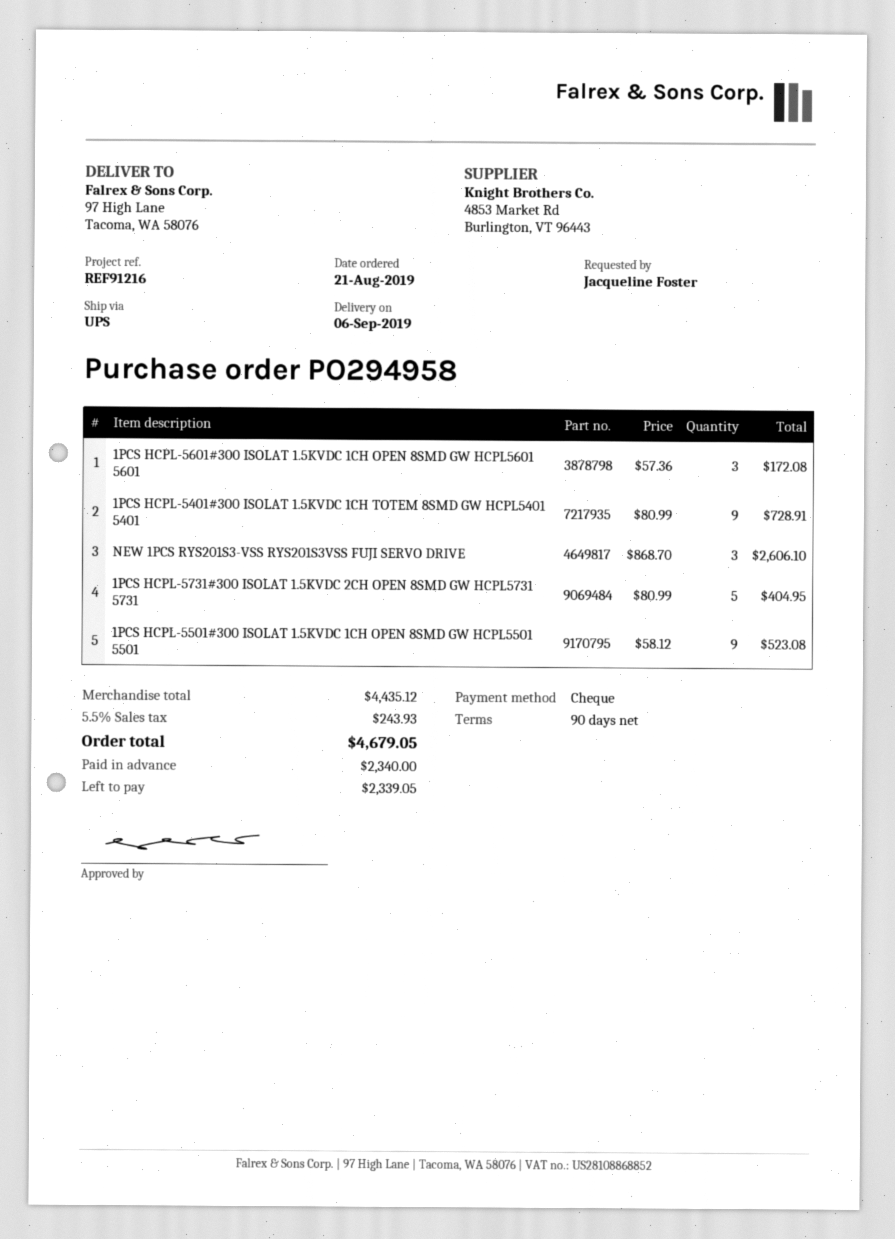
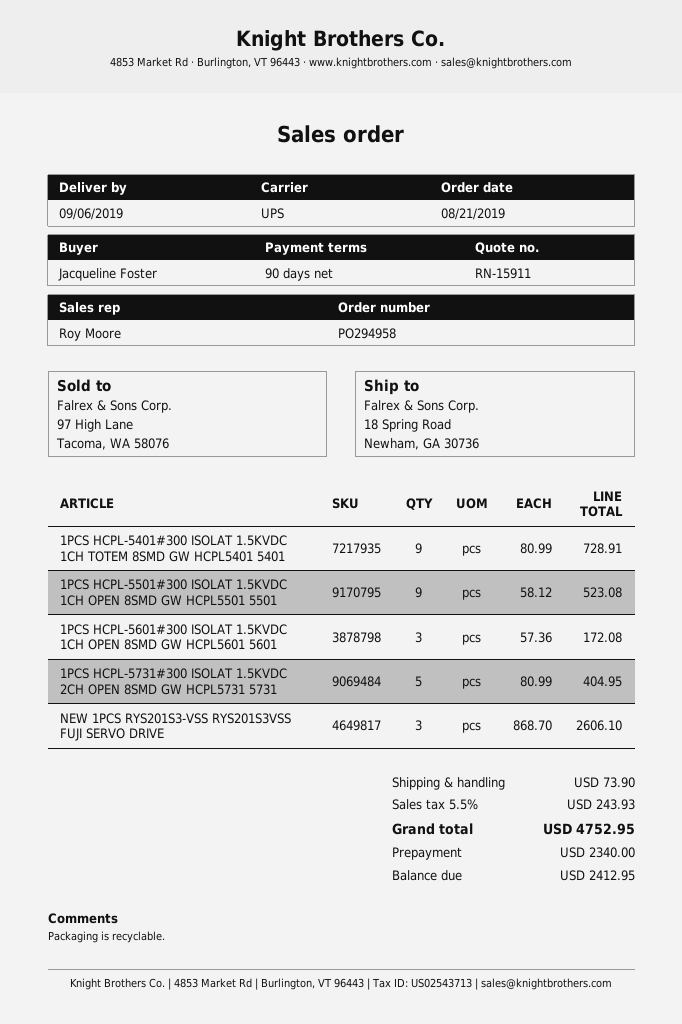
ship to: 97 High Lane, Tacoma, WA 58076 -> 18 Spring Road, Newham, GA 30736
shipping: none -> 73.90
total: 4679.05 -> 4752.95
balance: 2339.05 -> 2412.95

